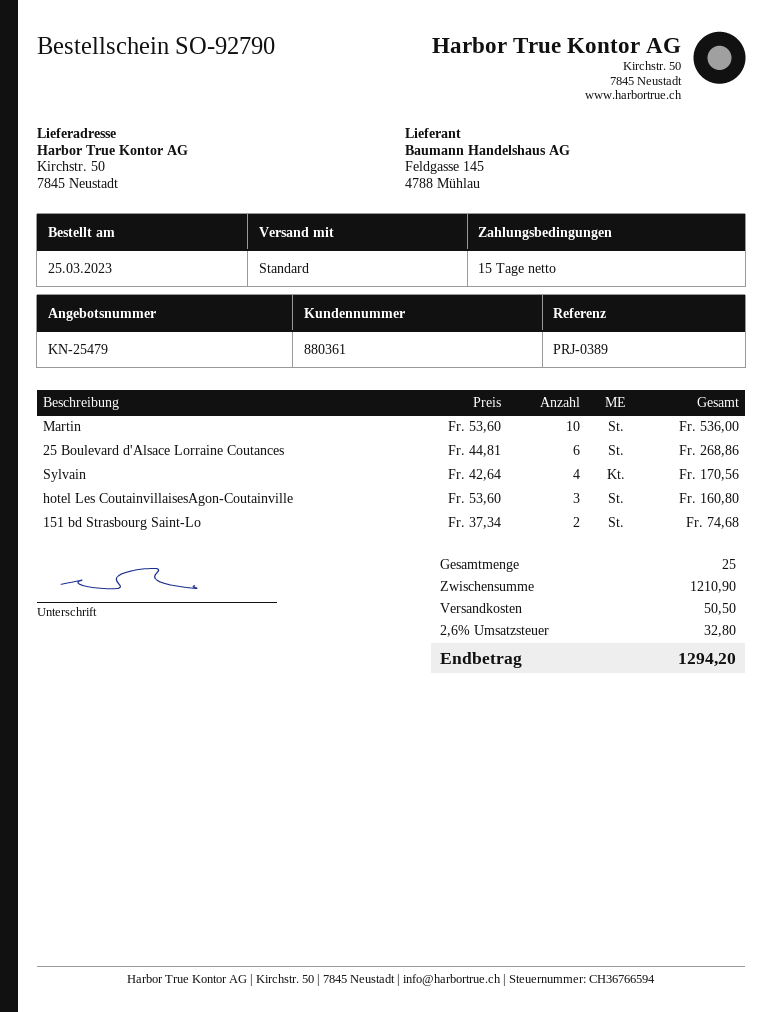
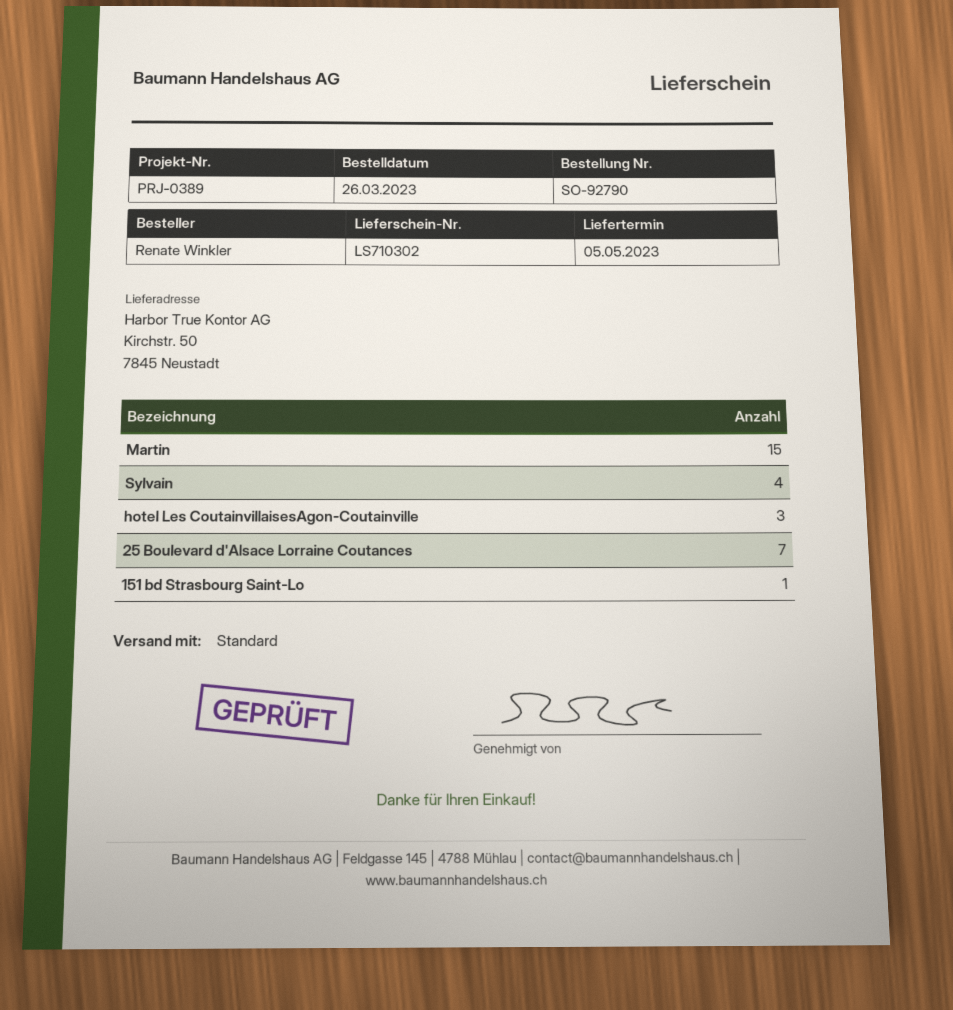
order date: 2023-03-25 -> 2023-03-26
Martin: 10 -> 15
25 Boulevard d'Alsace Lorraine Coutances: 6 -> 7
151 bd Strasbourg Saint-Lo: 2 -> 1

